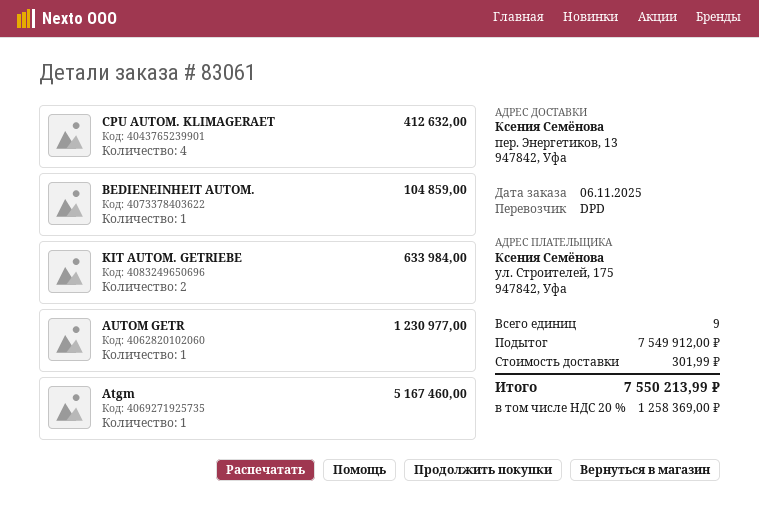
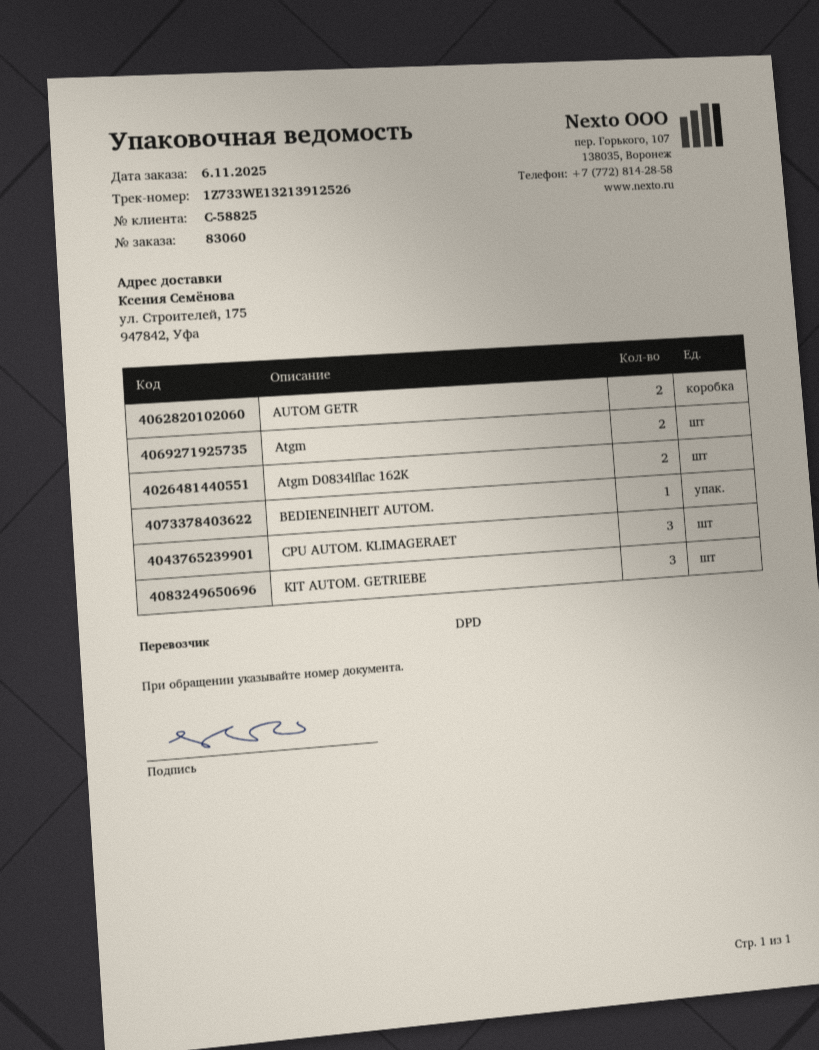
order number: 83061 -> 83060
ship to: пер. Энергетиков, 13, 947842, Уфа -> ул. Строителей, 175, 947842, Уфа
CPU AUTOM. KLIMAGERAET: 4 -> 3
KIT AUTOM. GETRIEBE: 2 -> 3
AUTOM GETR: 1 -> 2
Atgm: 1 -> 2
Atgm D0834lflac 162K: none -> 2

